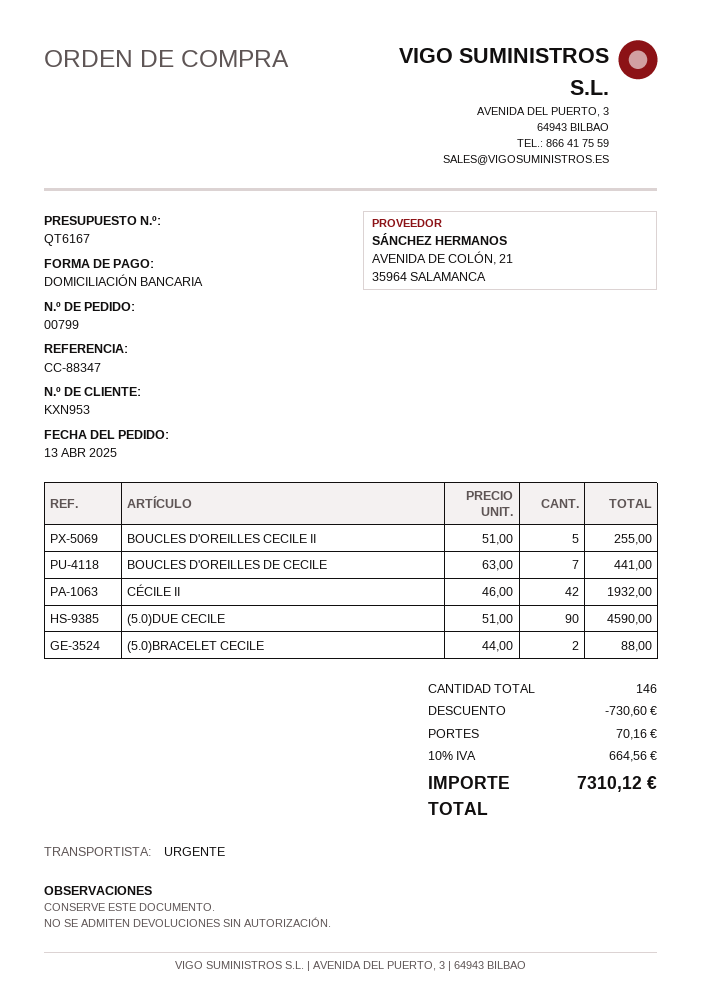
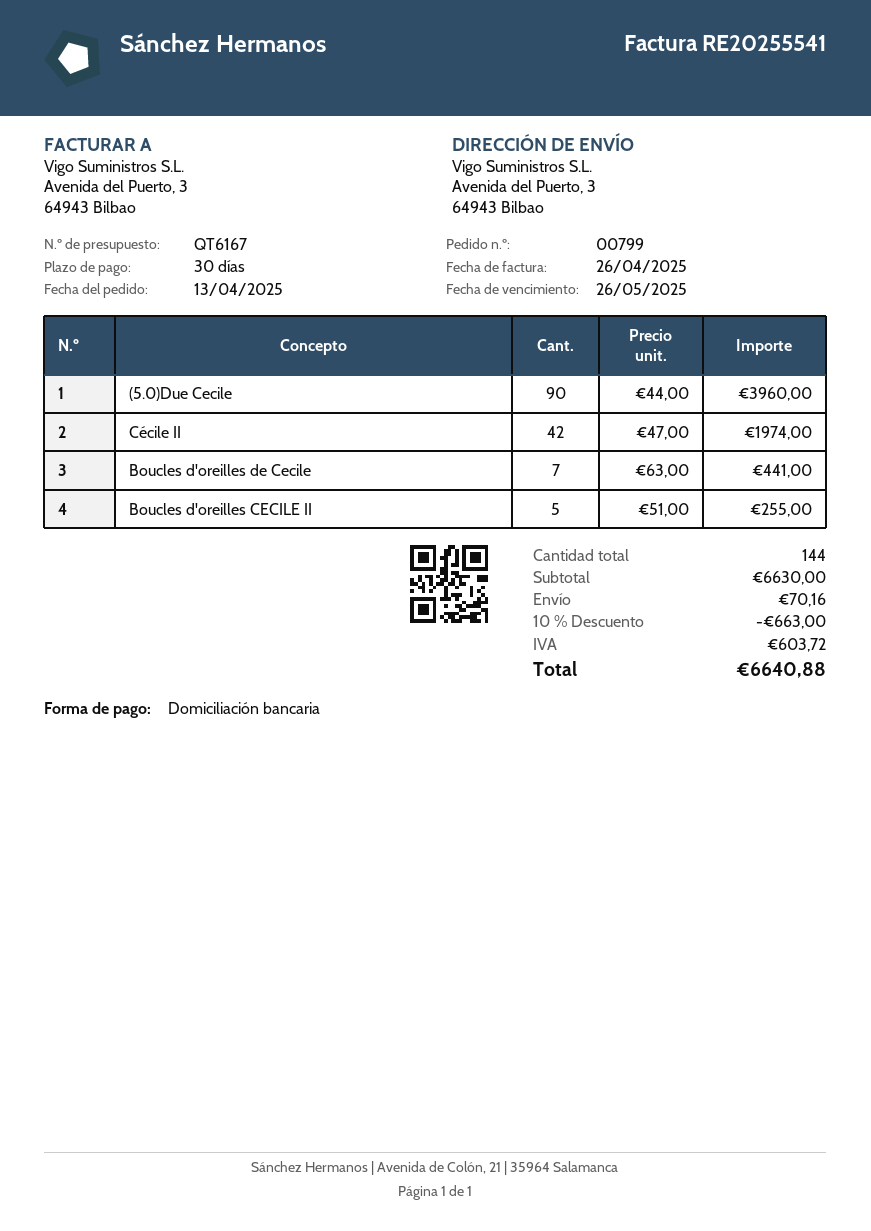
CÉCILE II: 42 x 46.00 = 1932.00 -> 42 x 47.00 = 1974.00
(5.0)DUE CECILE: 90 x 51.00 = 4590.00 -> 90 x 44.00 = 3960.00
(5.0)BRACELET CECILE: 2 x 44.00 = 88.00 -> none
total quantity: 146 -> 144
discount: 730.60 -> 663.00
tax: 664.56 -> 603.72
total: 7310.12 -> 6640.88

